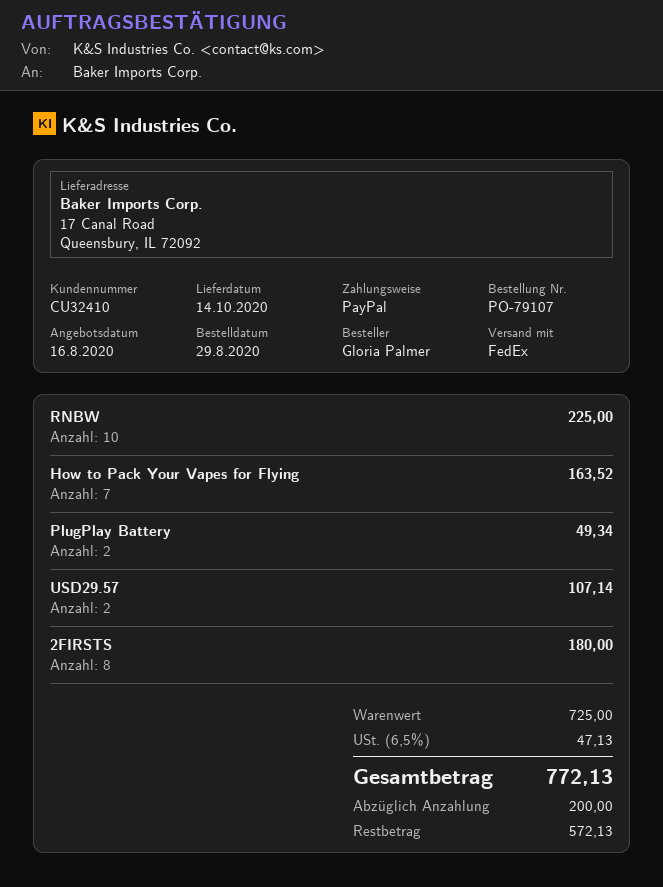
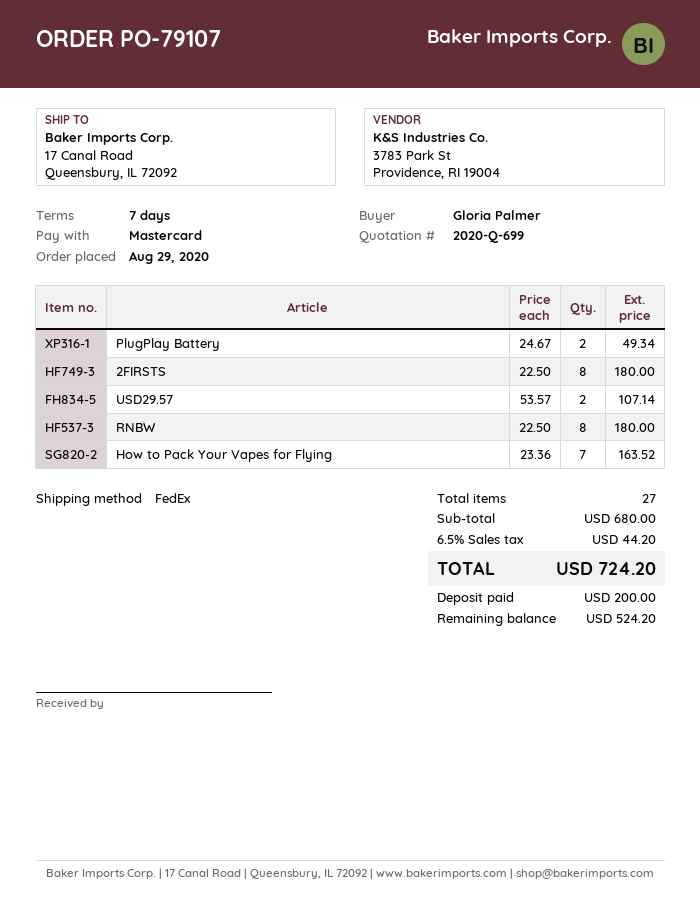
payment method: PayPal -> Mastercard
RNBW: 10 for 225.00 -> 8 for 180.00
subtotal: 725.00 -> 680.00
tax: 6.5% = 47.13 -> 6.5% = 44.20
total: 772.13 -> 724.20
balance: 572.13 -> 524.20

